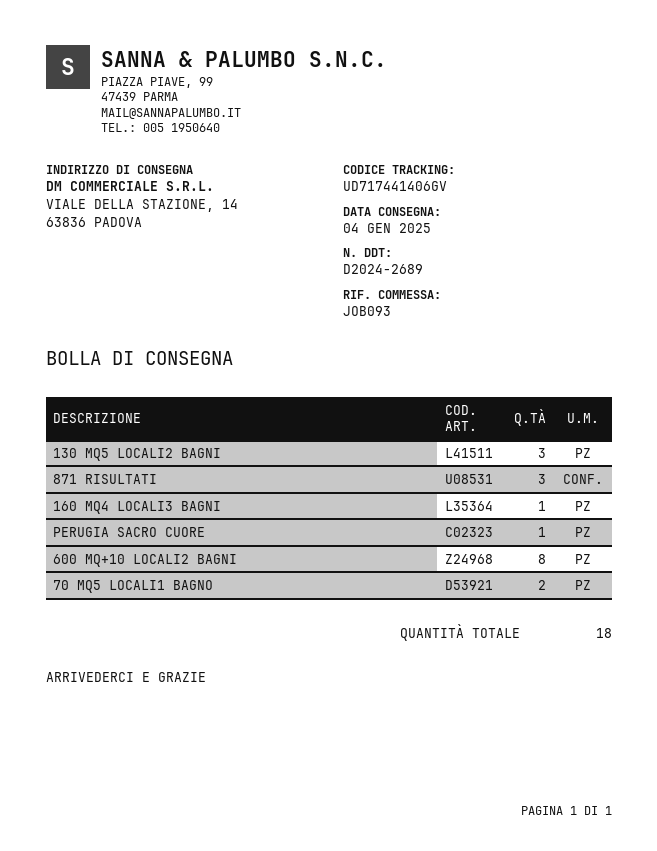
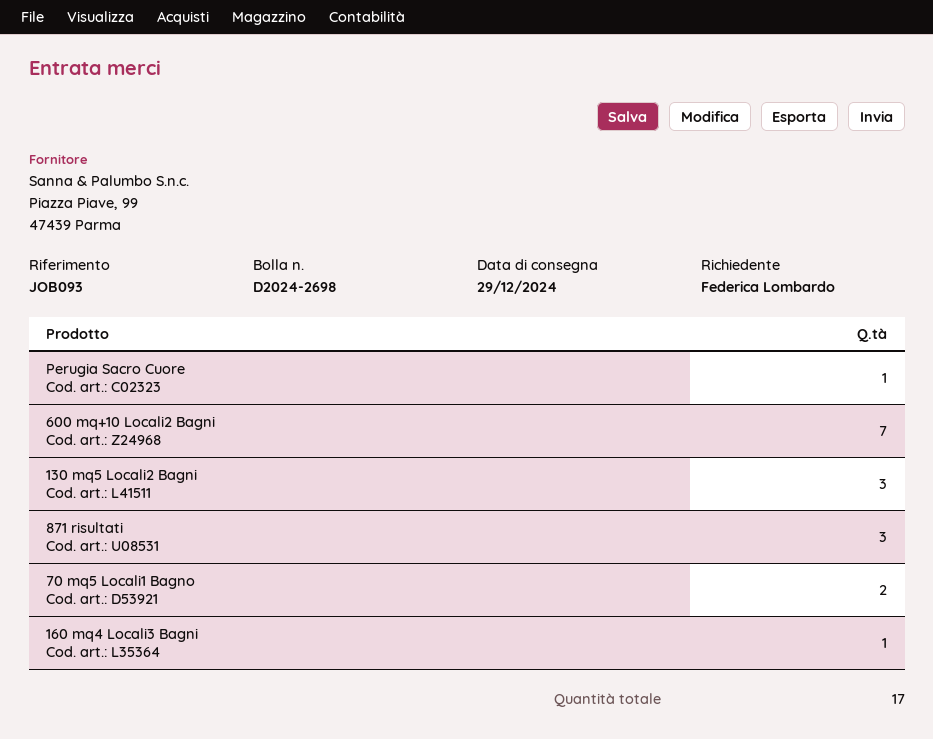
delivery note number: D2024-2689 -> D2024-2698
delivery date: 2025-01-04 -> 2024-12-29
600 MQ+10 LOCALI2 BAGNI: 8 -> 7
total quantity: 18 -> 17

